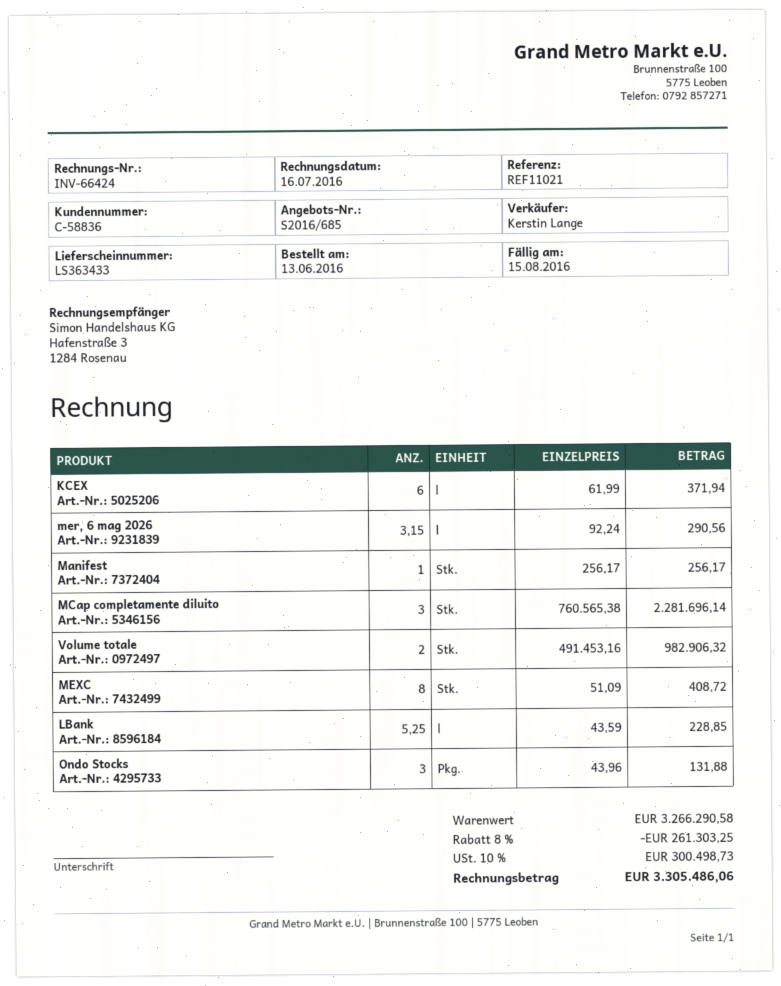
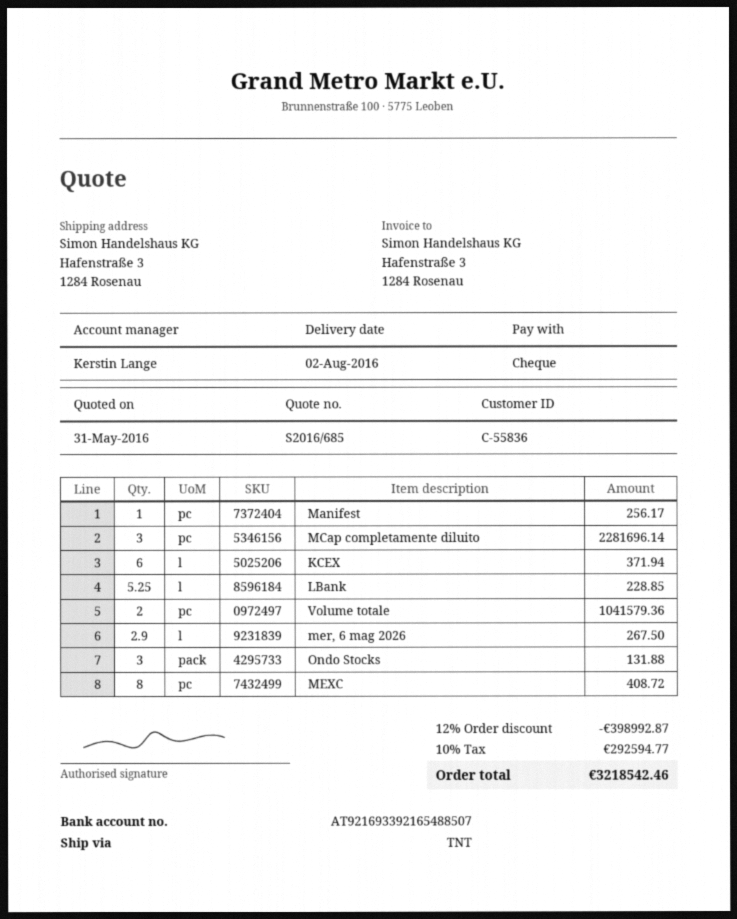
customer number: C-58836 -> C-55836
mer, 6 mag 2026: 3.15 for 290.56 -> 2.9 for 267.50
Volume totale: 2 for 982906.32 -> 2 for 1041579.36
discount: 8% = 261303.25 -> 12% = 398992.87
tax: 10% = 300498.73 -> 10% = 292594.77
total: 3305486.06 -> 3218542.46

